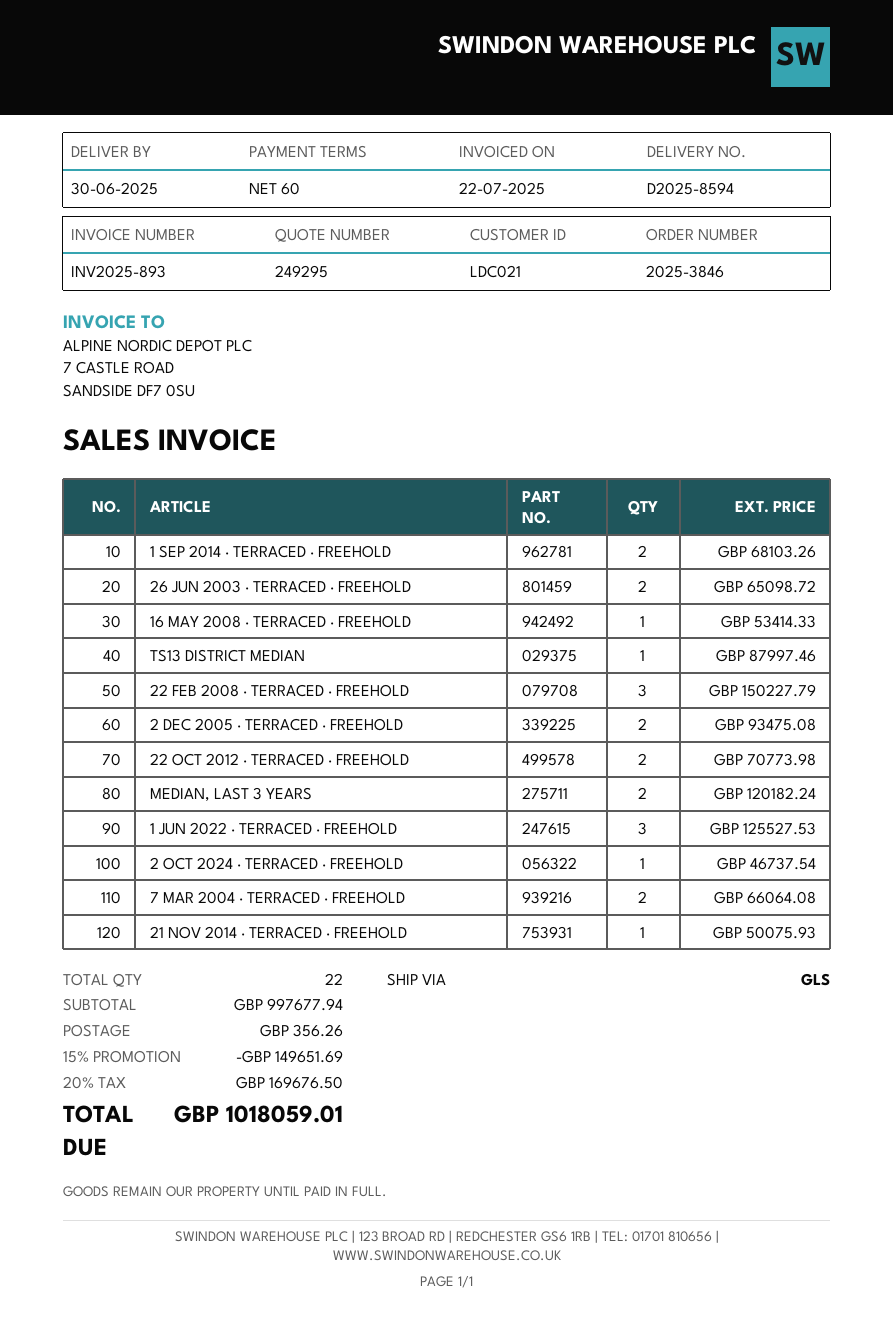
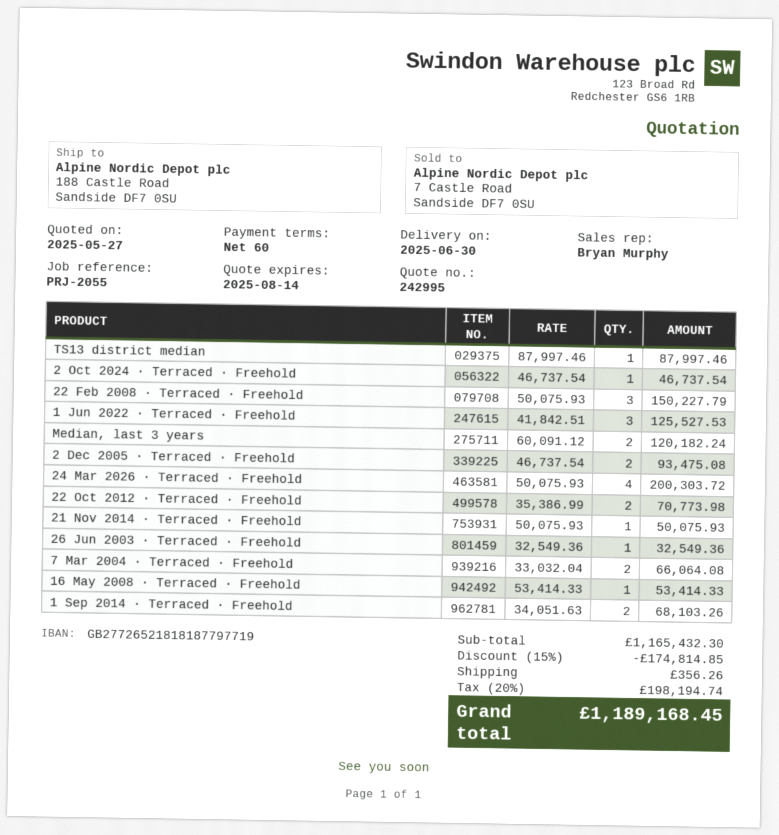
quote number: 249295 -> 242995
26 JUN 2003 · TERRACED · FREEHOLD: 2 for 65098.72 -> 1 for 32549.36
24 Mar 2026 · Terraced · Freehold: none -> 4 for 200303.72
subtotal: 997677.94 -> 1165432.30
discount: 15% = 149651.69 -> 15% = 174814.85
tax: 20% = 169676.50 -> 20% = 198194.74
total: 1018059.01 -> 1189168.45

